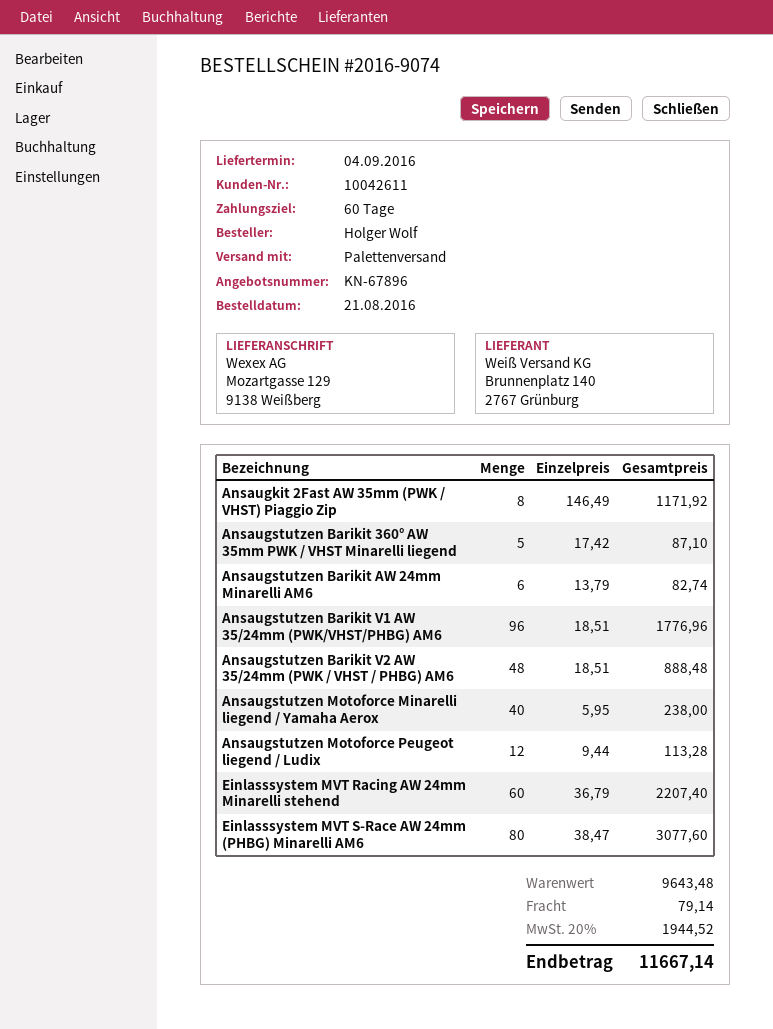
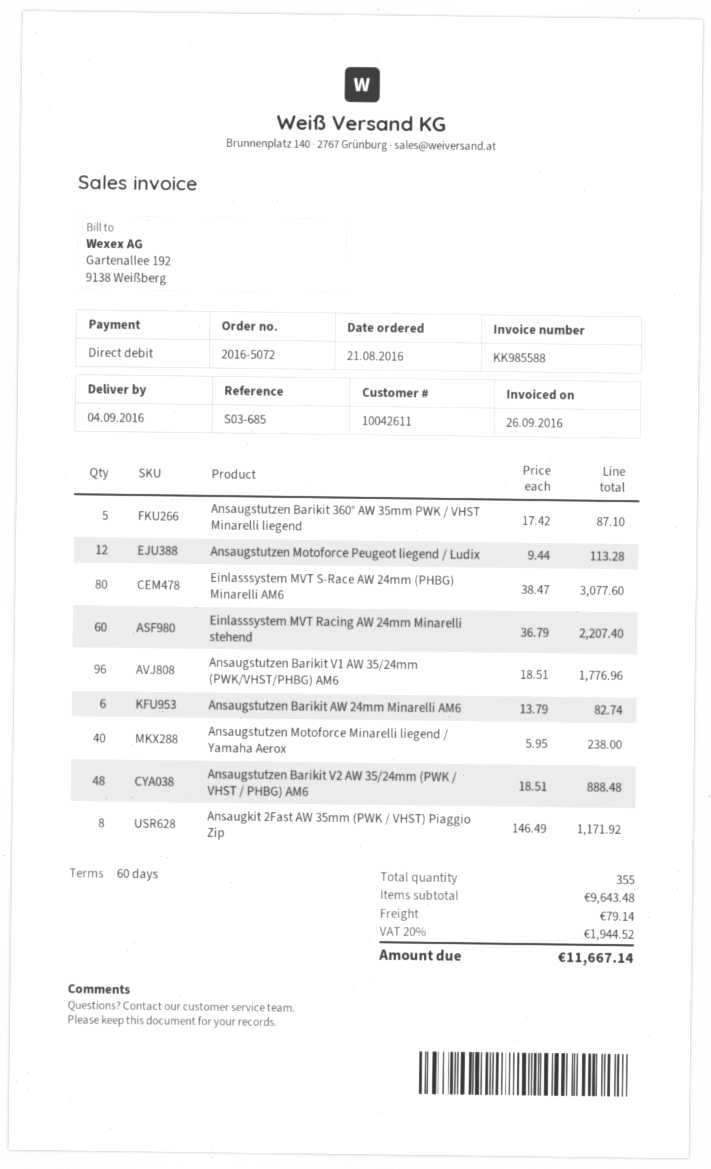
order number: 2016-9074 -> 2016-5072

